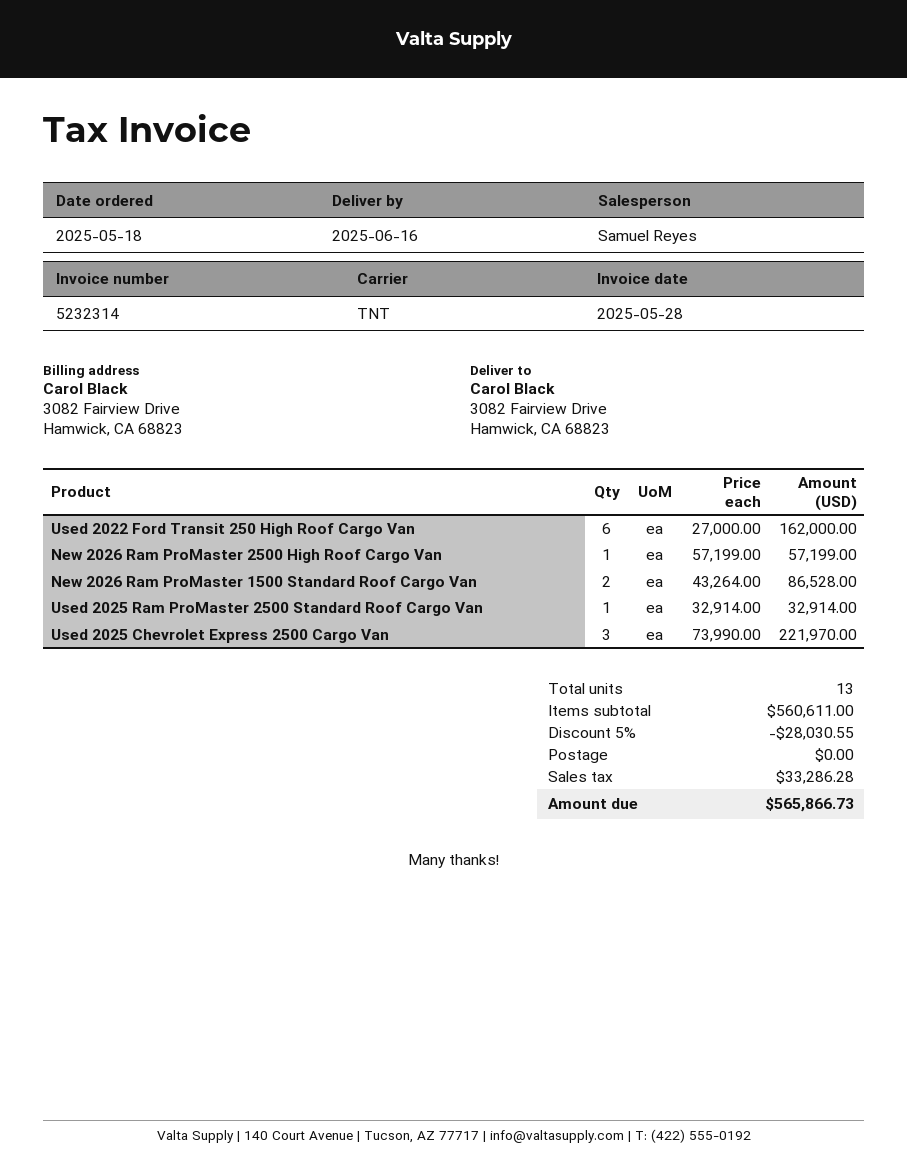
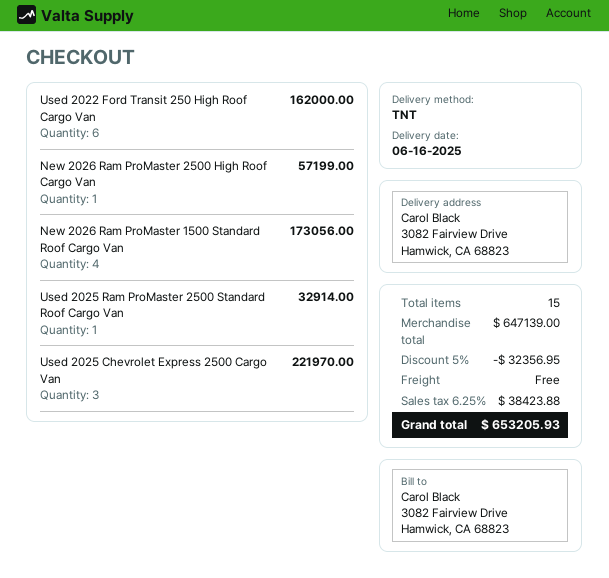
New 2026 Ram ProMaster 1500 Standard Roof Cargo Van: 2 for 86528.00 -> 4 for 173056.00
total quantity: 13 -> 15
subtotal: 560611.00 -> 647139.00
discount: 5% = 28030.55 -> 5% = 32356.95
tax: 33286.28 -> 38423.88
total: 565866.73 -> 653205.93

